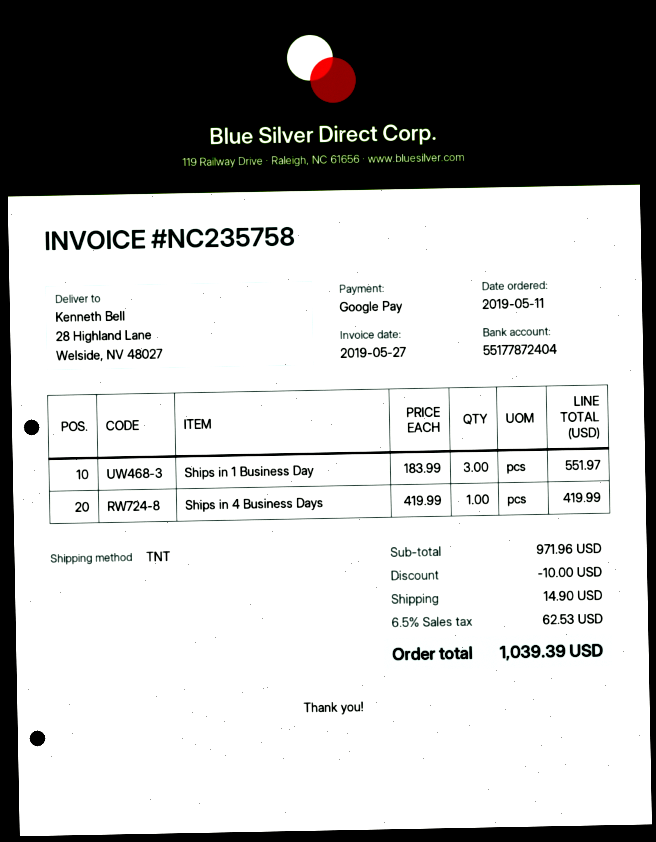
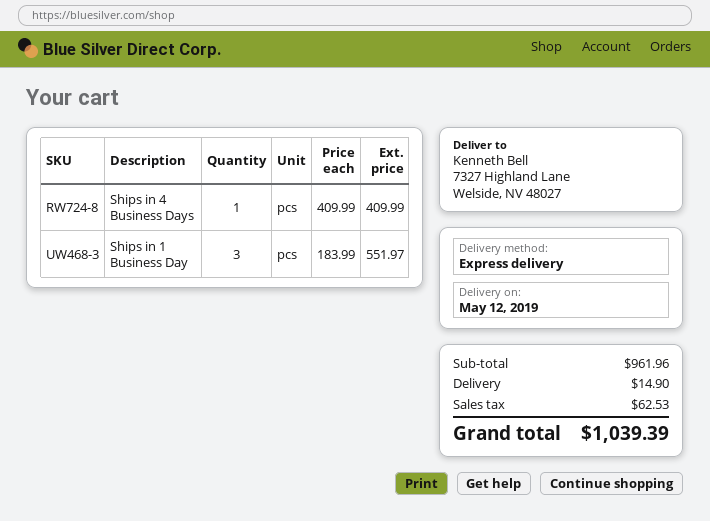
shipping method: TNT -> express
ship to: 28 Highland Lane, Welside, NV 48027 -> 7327 Highland Lane, Welside, NV 48027
Ships in 4 Business Days: 1 x 419.99 = 419.99 -> 1 x 409.99 = 409.99
subtotal: 971.96 -> 961.96
discount: 10.00 -> none

